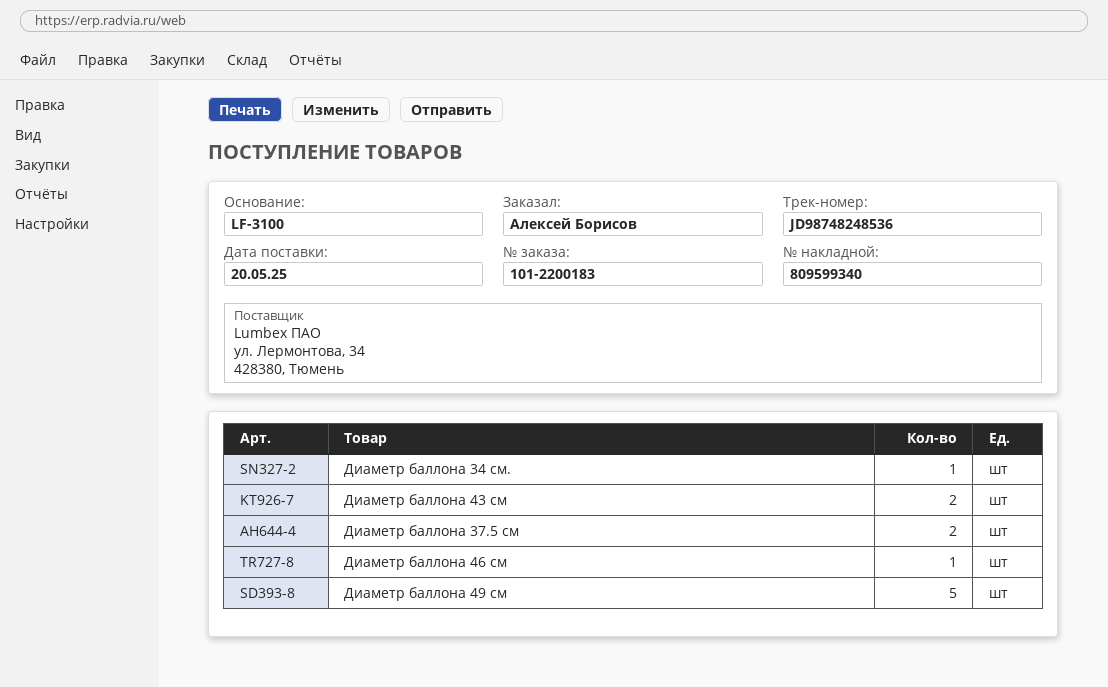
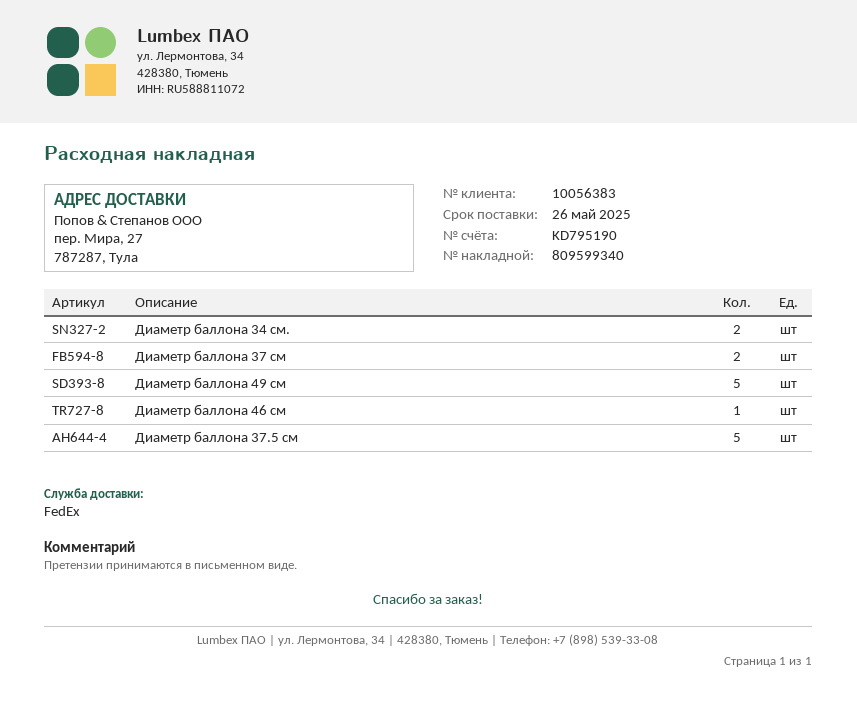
delivery date: 2025-05-20 -> 2025-05-26
Диаметр баллона 34 см.: 1 -> 2
Диаметр баллона 43 см: 2 -> none
Диаметр баллона 37.5 см: 2 -> 5
Диаметр баллона 37 см: none -> 2

